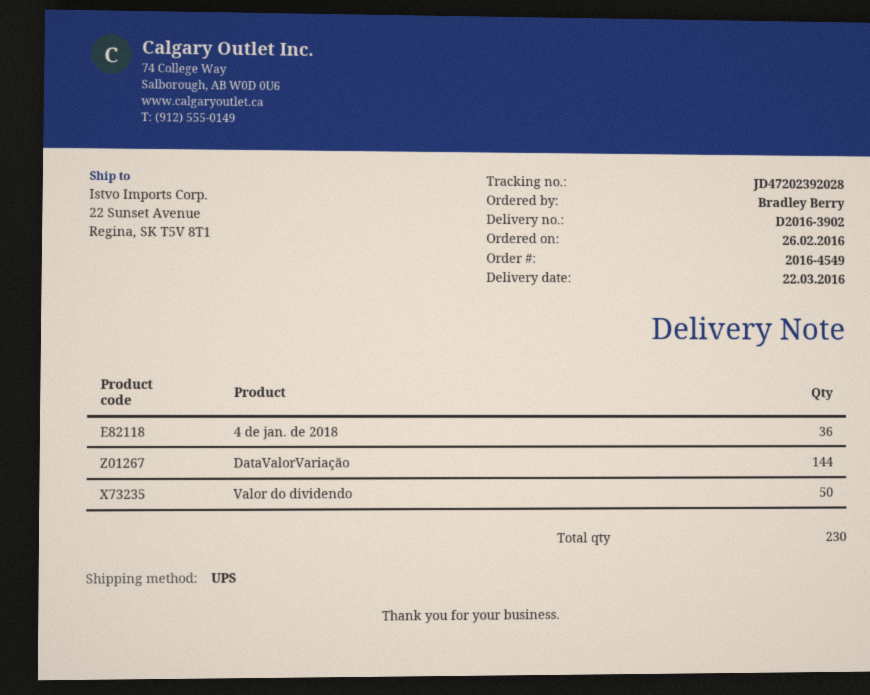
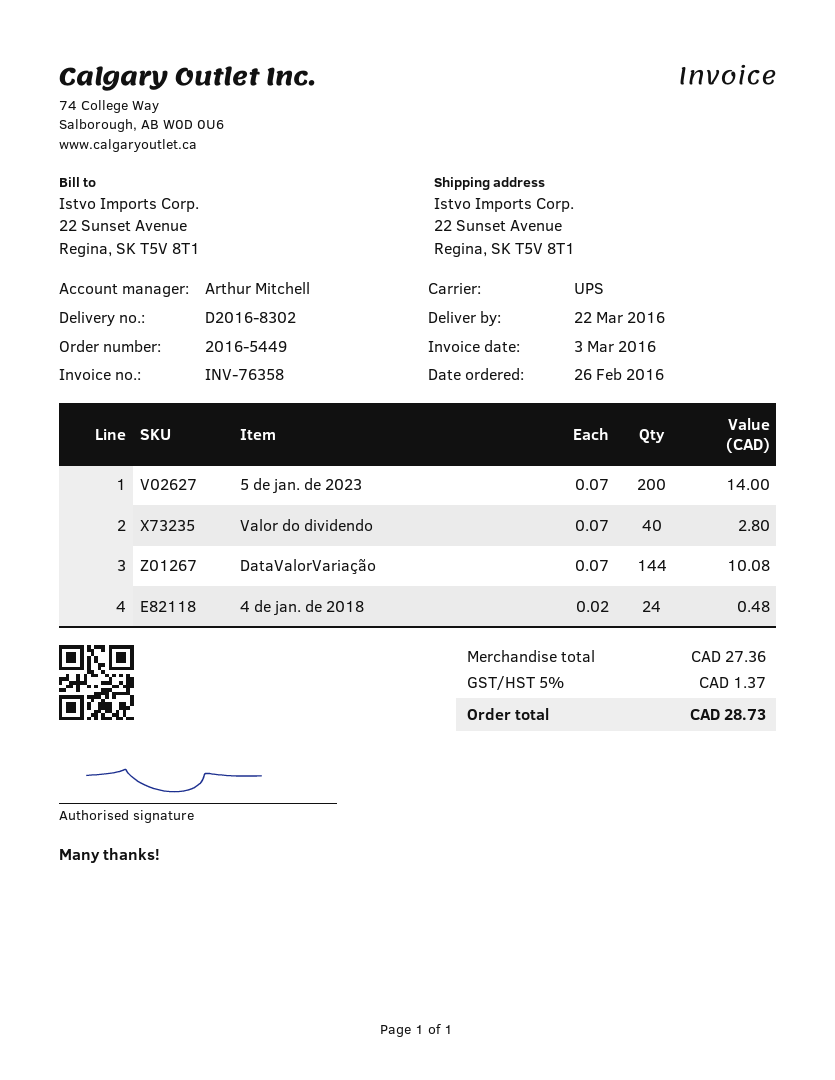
order number: 2016-4549 -> 2016-5449
delivery note number: D2016-3902 -> D2016-8302
4 de jan. de 2018: 36 -> 24
Valor do dividendo: 50 -> 40
5 de jan. de 2023: none -> 200

